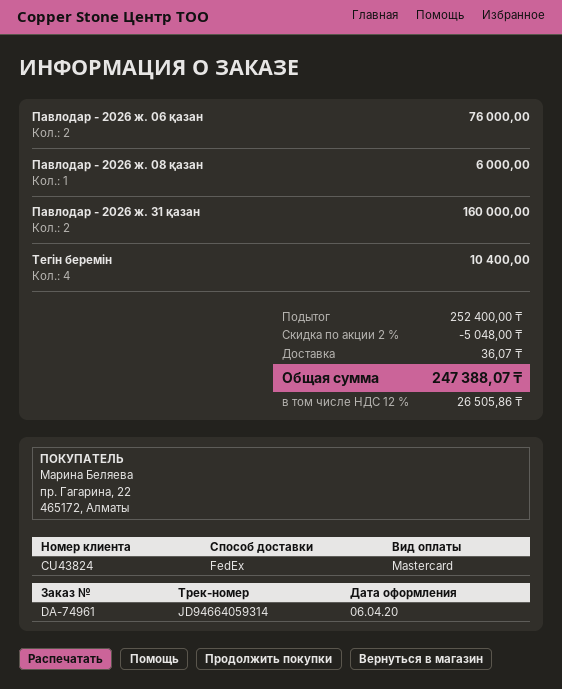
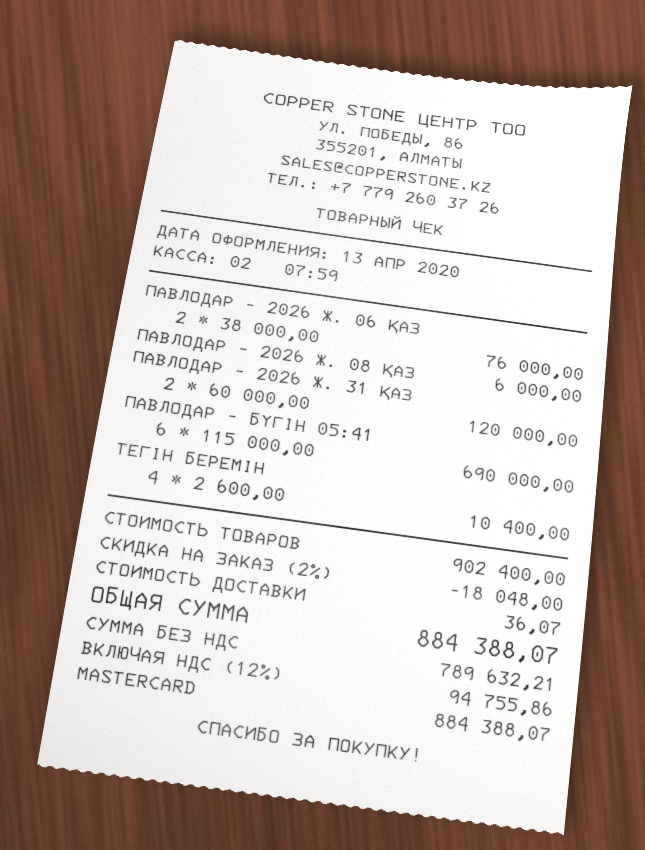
order date: 2020-04-06 -> 2020-04-13
Павлодар - 2026 ж. 31 қазан: 2 for 160000.00 -> 2 for 120000.00
ПАВЛОДАР - БҮГІН 05:41: none -> 6 for 690000.00
subtotal: 252400.00 -> 902400.00
discount: 2% = 5048.00 -> 2% = 18048.00
tax: 12% = 26505.86 -> 12% = 94755.86
total: 247388.07 -> 884388.07

